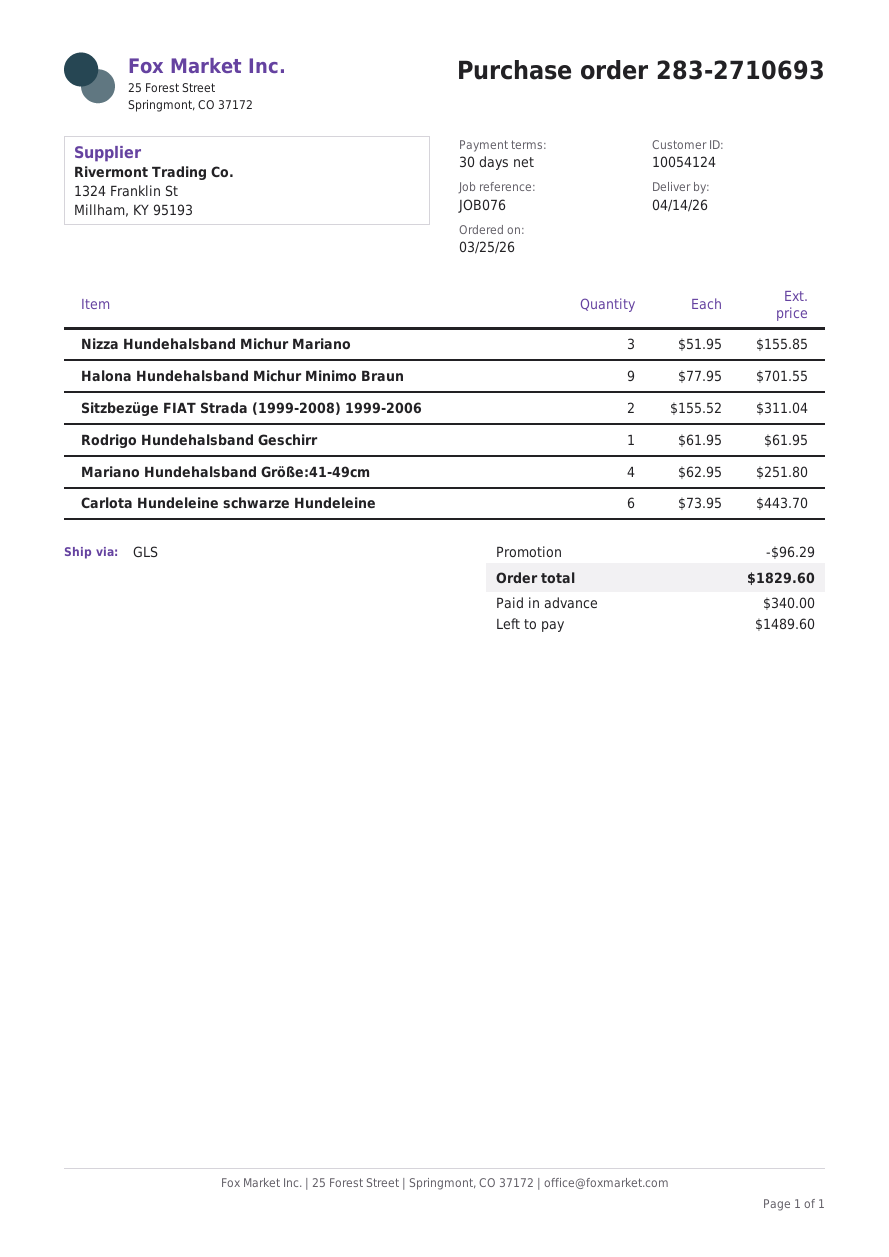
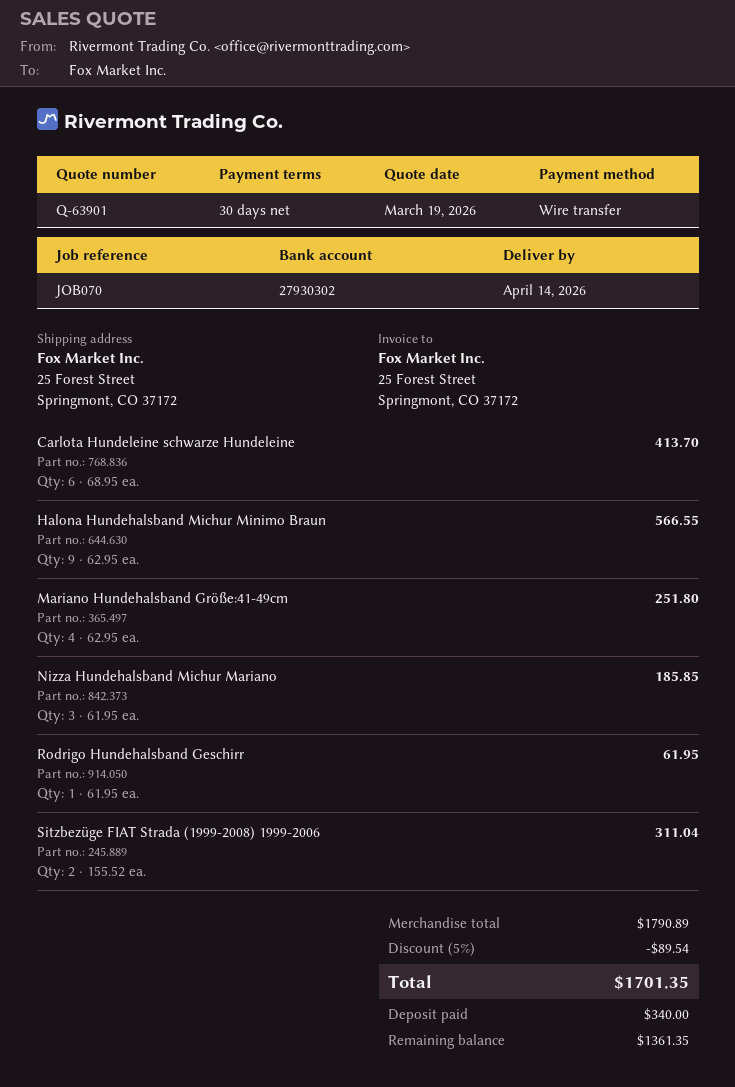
reference: JOB076 -> JOB070
Nizza Hundehalsband Michur Mariano: 3 x 51.95 = 155.85 -> 3 x 61.95 = 185.85
Halona Hundehalsband Michur Minimo Braun: 9 x 77.95 = 701.55 -> 9 x 62.95 = 566.55
Carlota Hundeleine schwarze Hundeleine: 6 x 73.95 = 443.70 -> 6 x 68.95 = 413.70
discount: 96.29 -> 89.54
total: 1829.60 -> 1701.35
balance: 1489.60 -> 1361.35

